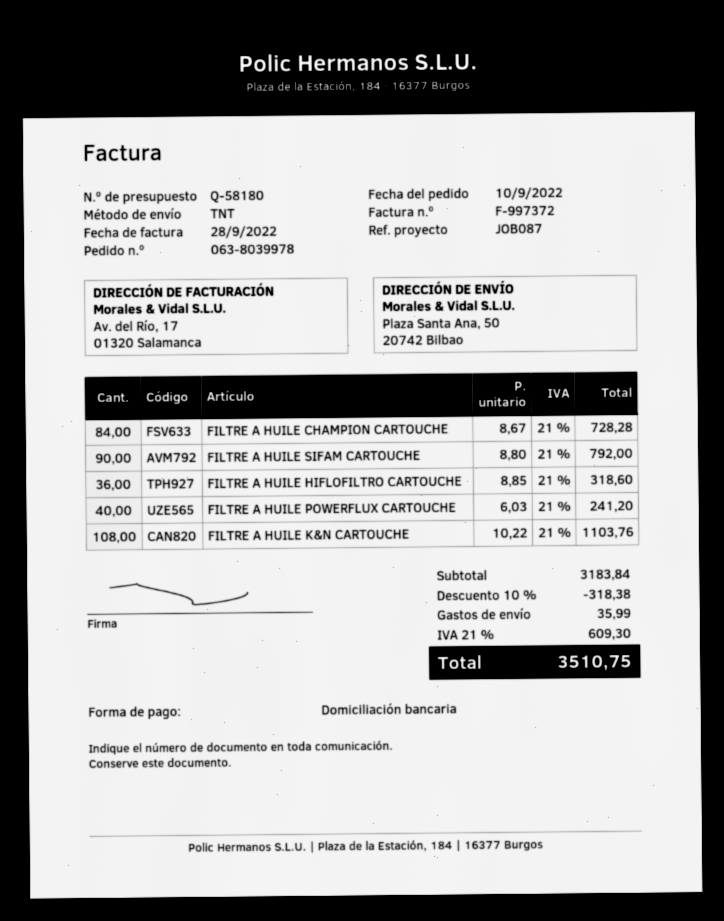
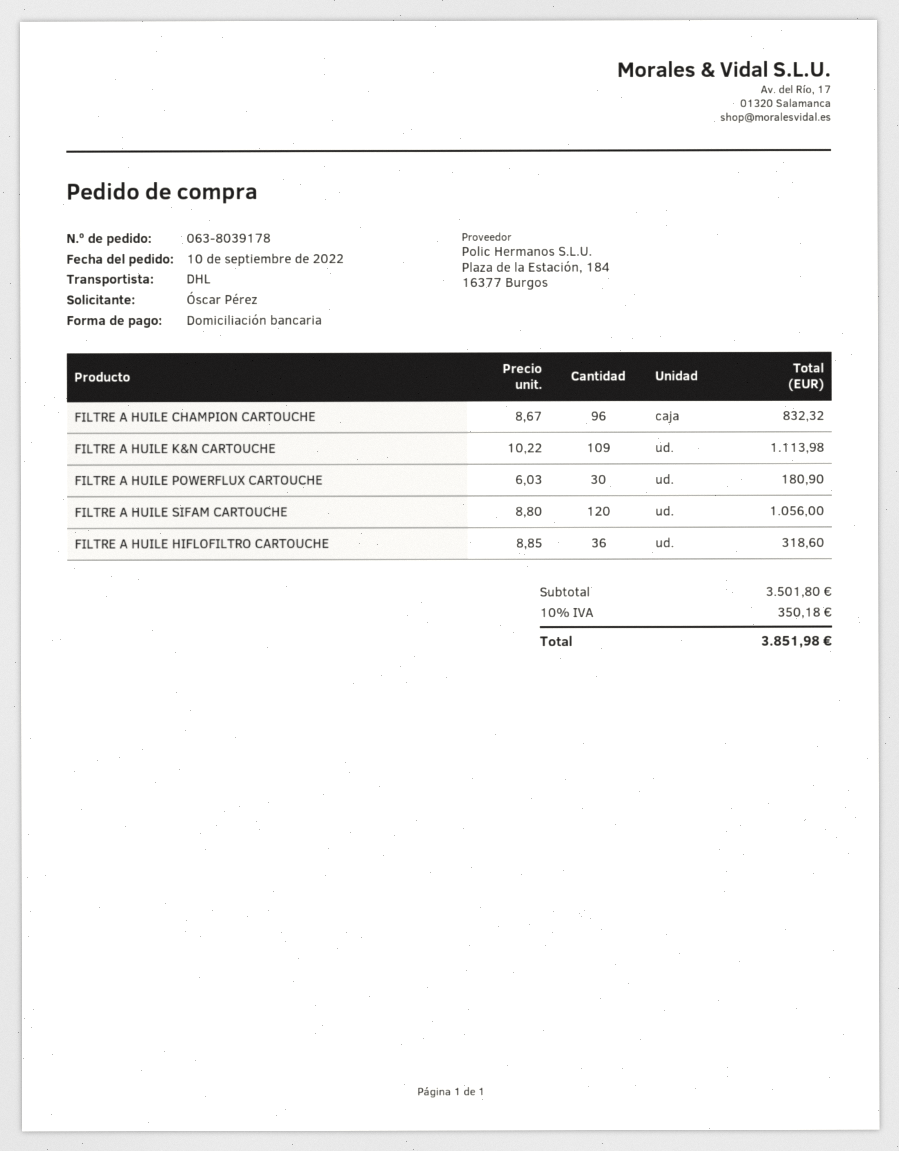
order number: 063-8039978 -> 063-8039178
shipping method: TNT -> DHL
FILTRE A HUILE CHAMPION CARTOUCHE: 84 x 8.67 = 728.28 -> 96 x 8.67 = 832.32
FILTRE A HUILE SIFAM CARTOUCHE: 90 x 8.80 = 792.00 -> 120 x 8.80 = 1056.00
FILTRE A HUILE POWERFLUX CARTOUCHE: 40 x 6.03 = 241.20 -> 30 x 6.03 = 180.90
FILTRE A HUILE K&N CARTOUCHE: 108 x 10.22 = 1103.76 -> 109 x 10.22 = 1113.98
subtotal: 3183.84 -> 3501.80
discount: 10% = 318.38 -> none
shipping: 35.99 -> none
tax: 21% = 609.30 -> 10% = 350.18
total: 3510.75 -> 3851.98

